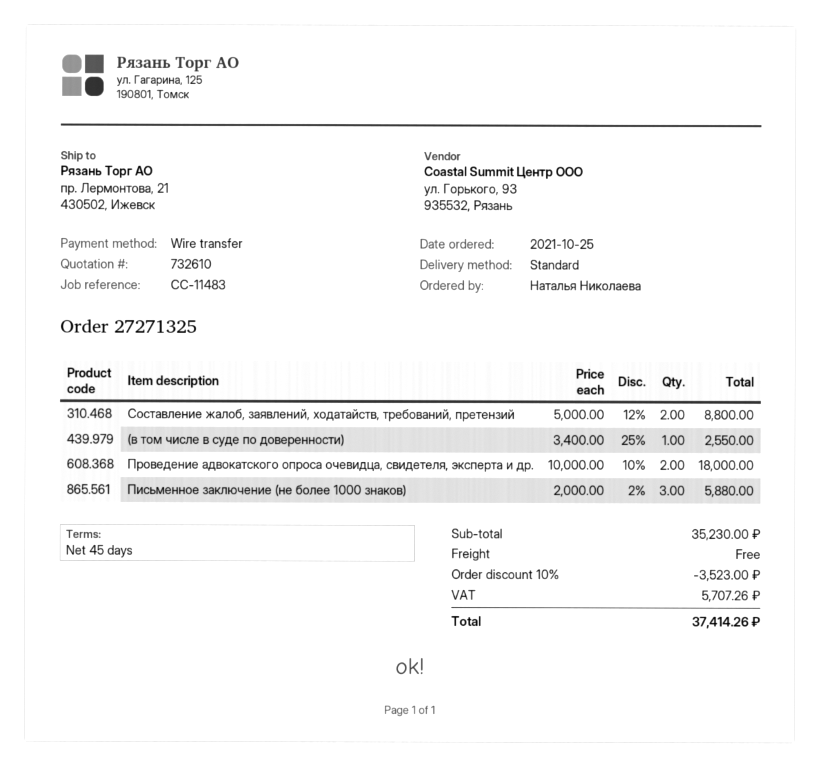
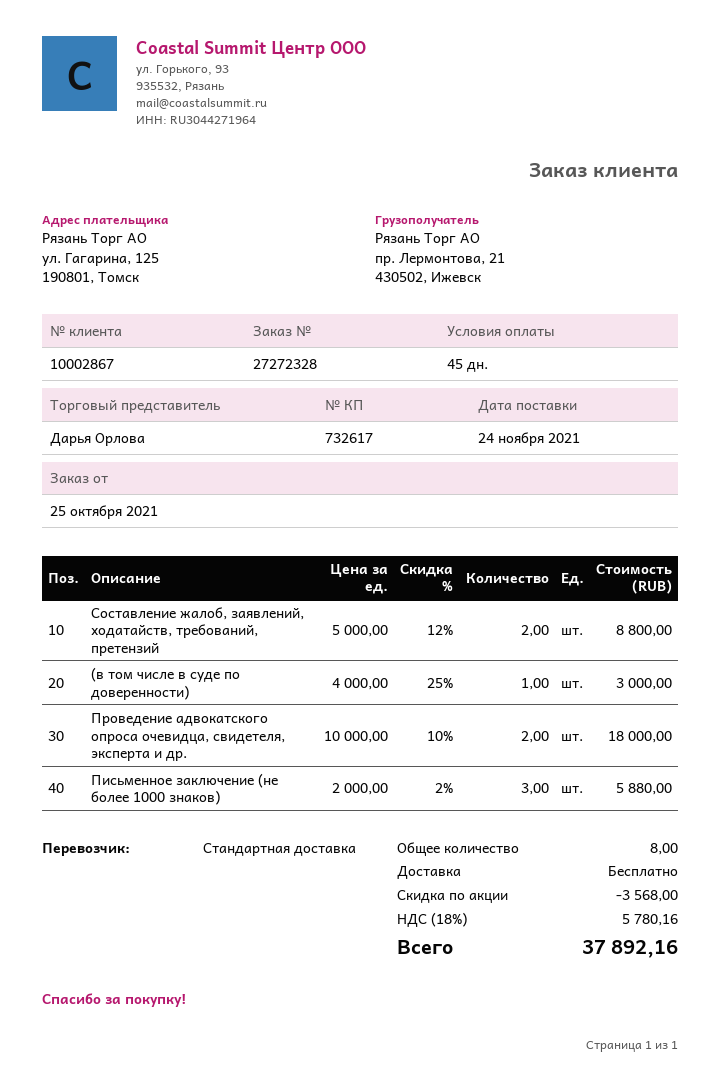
quote number: 732610 -> 732617
order number: 27271325 -> 27272328
(в том числе в суде по доверенности): 1 x 3400.00 - 25% = 2550.00 -> 1 x 4000.00 - 25% = 3000.00
discount: 3523.00 -> 3568.00
tax: 5707.26 -> 5780.16
total: 37414.26 -> 37892.16

